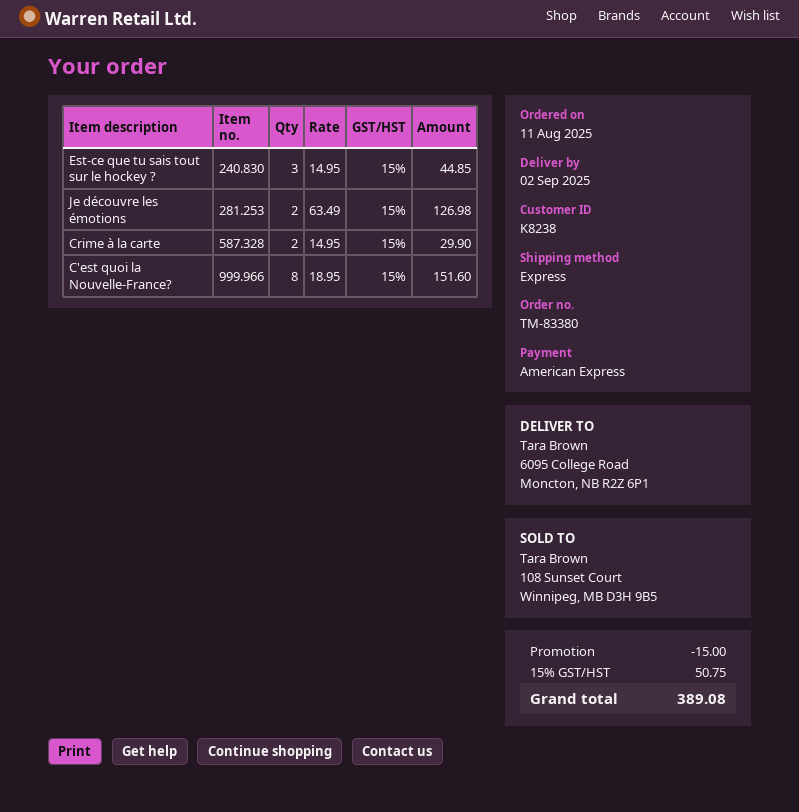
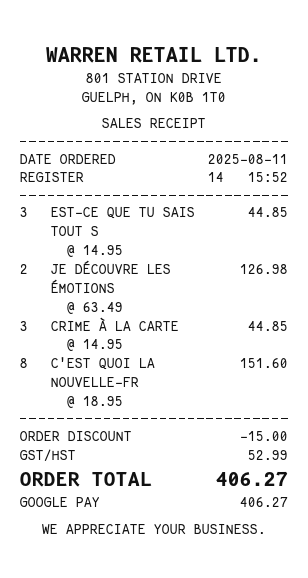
payment method: American Express -> Google Pay
Crime à la carte: 2 x 14.95 = 29.90 -> 3 x 14.95 = 44.85
tax: 50.75 -> 52.99
total: 389.08 -> 406.27

